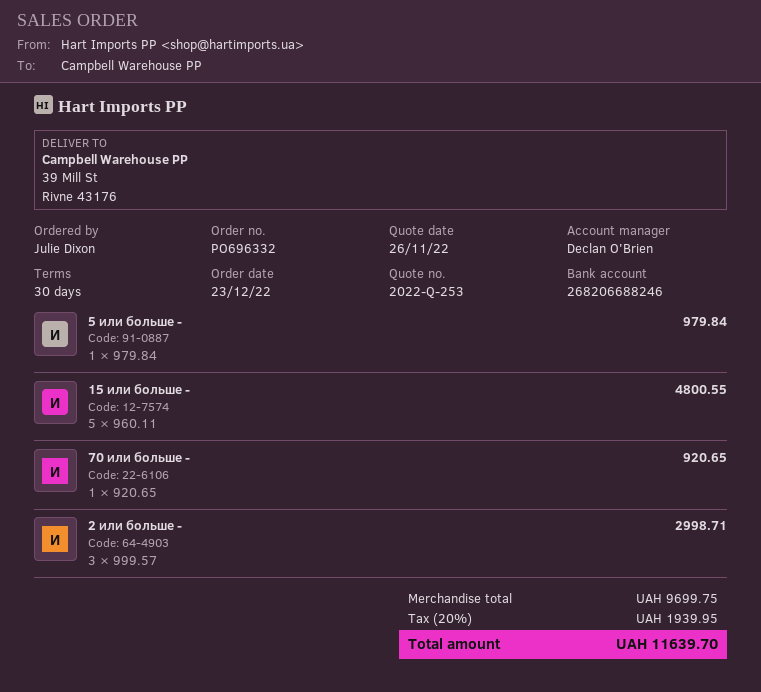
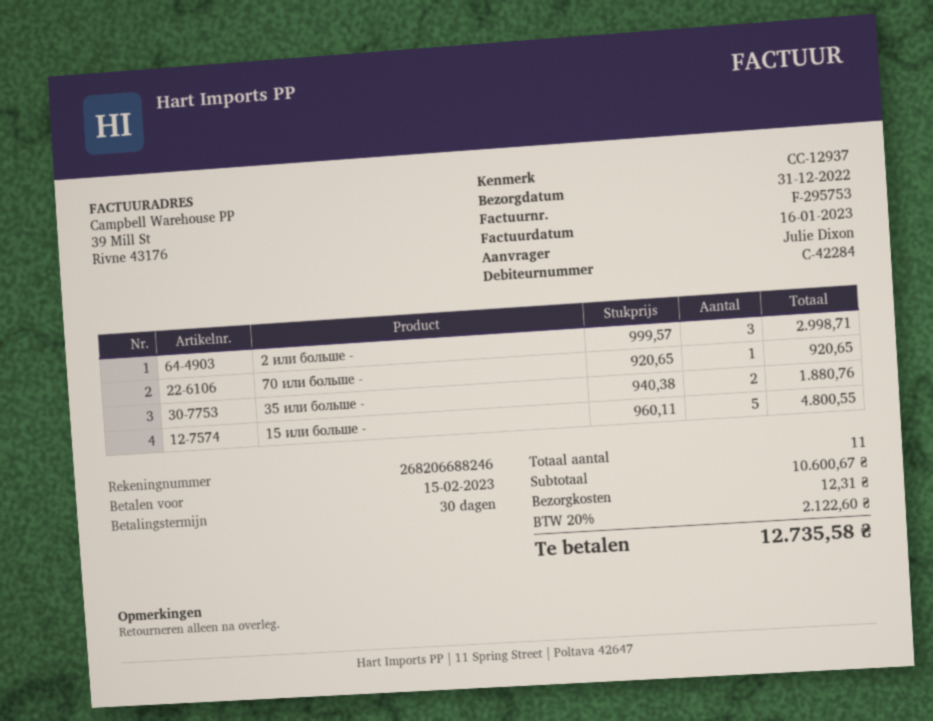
5 или больше -: 1 x 979.84 = 979.84 -> none
35 или больше -: none -> 2 x 940.38 = 1880.76
subtotal: 9699.75 -> 10600.67
shipping: none -> 12.31
tax: 20% = 1939.95 -> 20% = 2122.60
total: 11639.70 -> 12735.58

